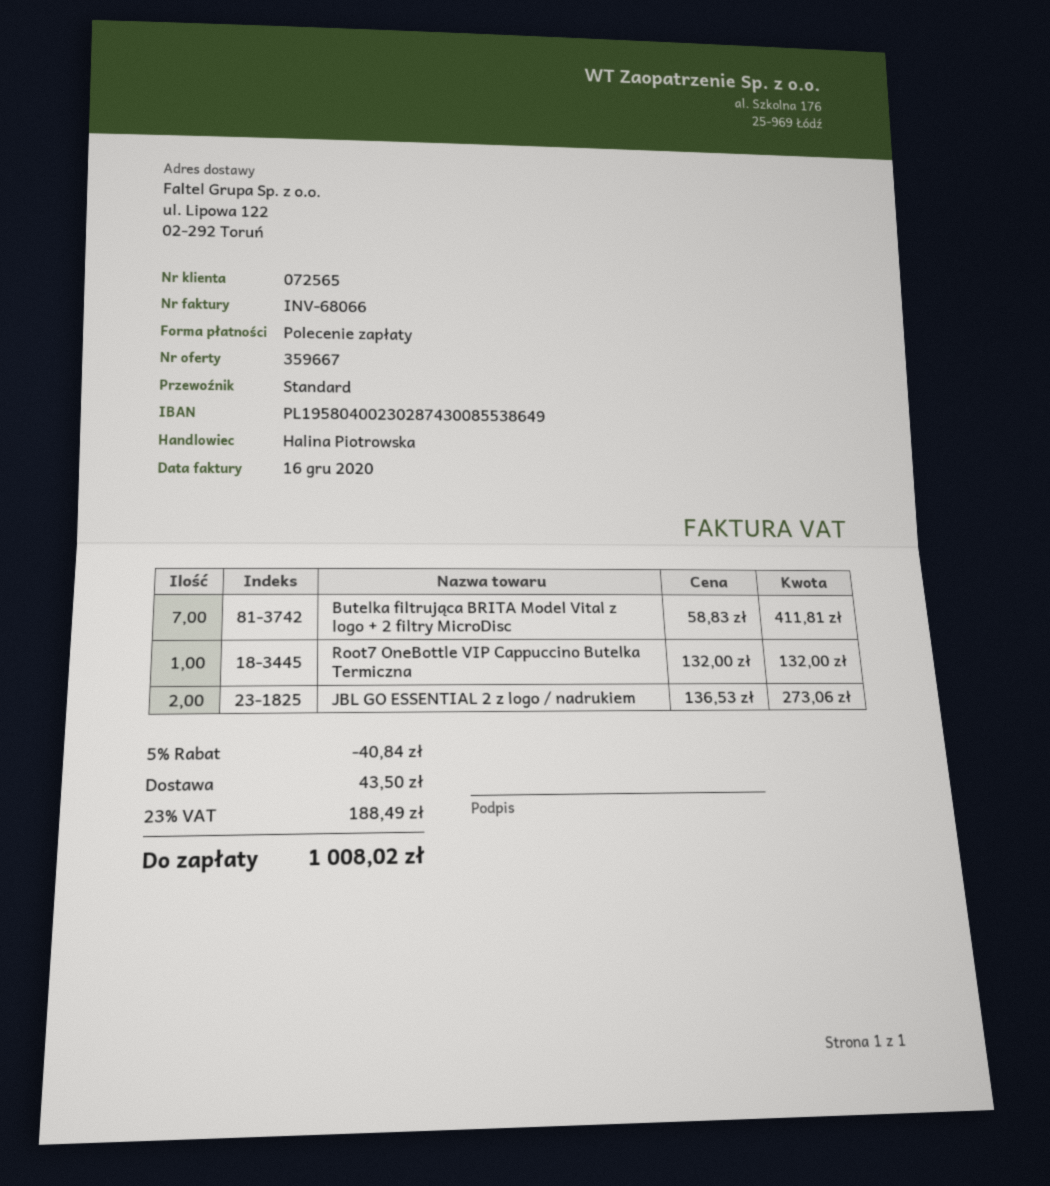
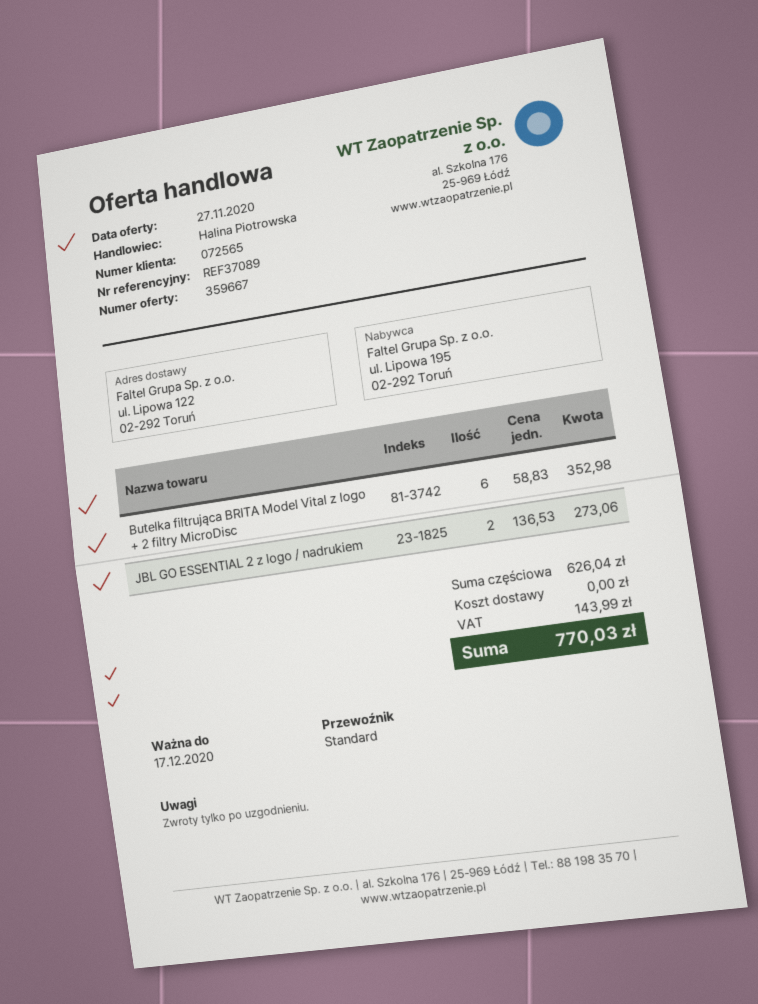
Butelka filtrująca BRITA Model Vital z logo + 2 filtry MicroDisc: 7 x 58.83 = 411.81 -> 6 x 58.83 = 352.98
Root7 OneBottle VIP Cappuccino Butelka Termiczna: 1 x 132.00 = 132.00 -> none
discount: 5% = 40.84 -> none
shipping: 43.50 -> 0.00
tax: 188.49 -> 143.99
total: 1008.02 -> 770.03

